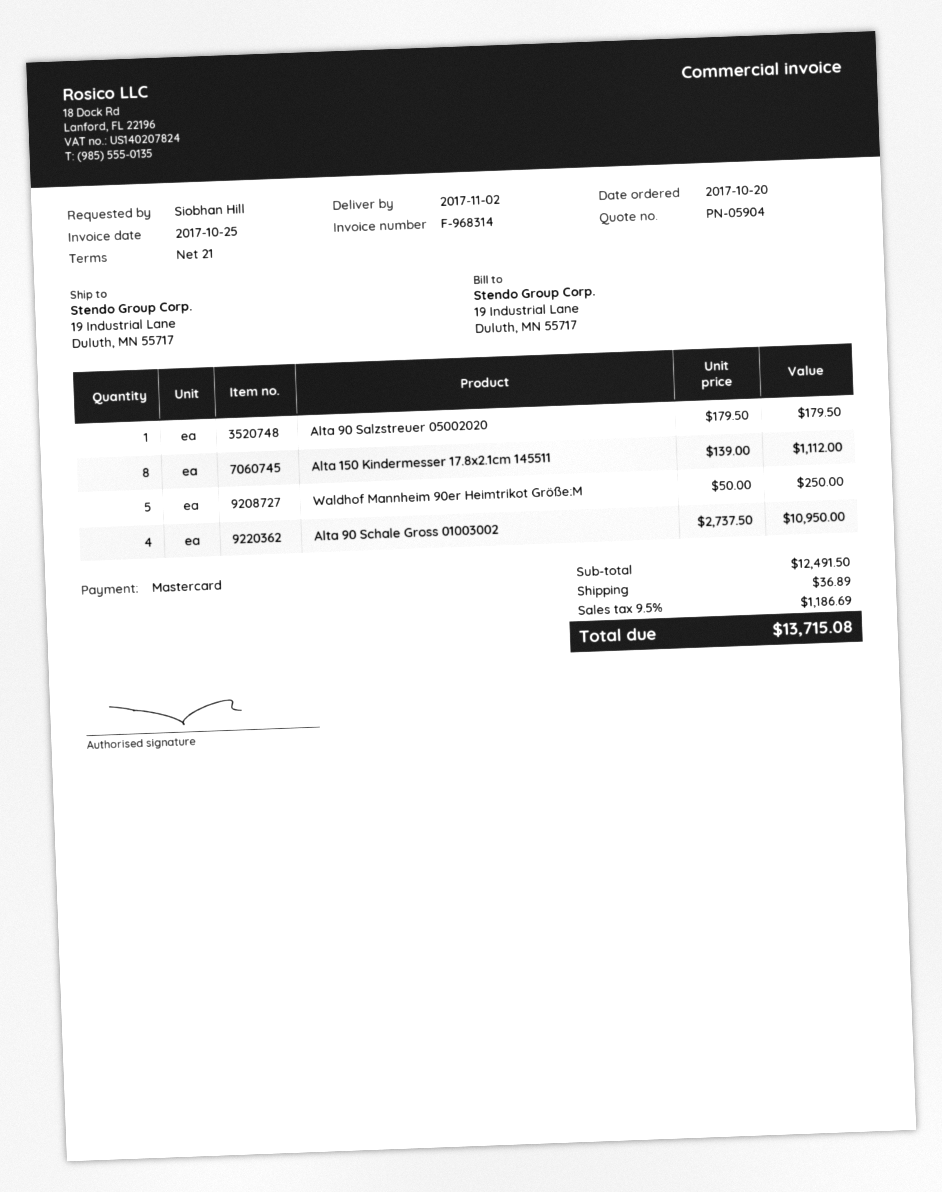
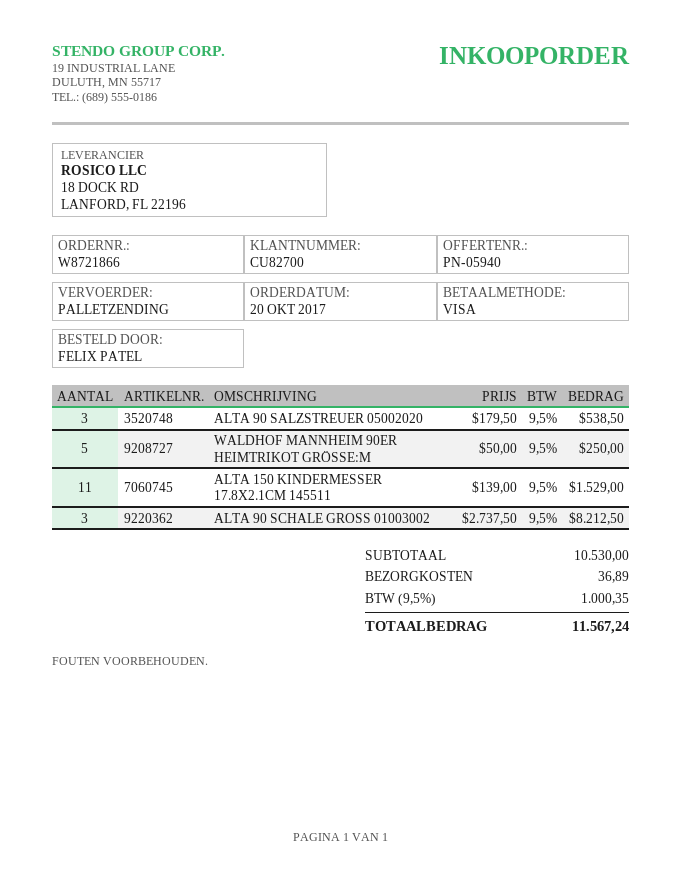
quote number: PN-05904 -> PN-05940
ordered by: Siobhan Hill -> FELIX PATEL
payment method: Mastercard -> Visa
Alta 90 Salzstreuer 05002020: 1 x 179.50 = 179.50 -> 3 x 179.50 = 538.50
Alta 150 Kindermesser 17.8x2.1cm 145511: 8 x 139.00 = 1112.00 -> 11 x 139.00 = 1529.00
Alta 90 Schale Gross 01003002: 4 x 2737.50 = 10950.00 -> 3 x 2737.50 = 8212.50
subtotal: 12491.50 -> 10530.00
tax: 9.5% = 1186.69 -> 9.5% = 1000.35
total: 13715.08 -> 11567.24

